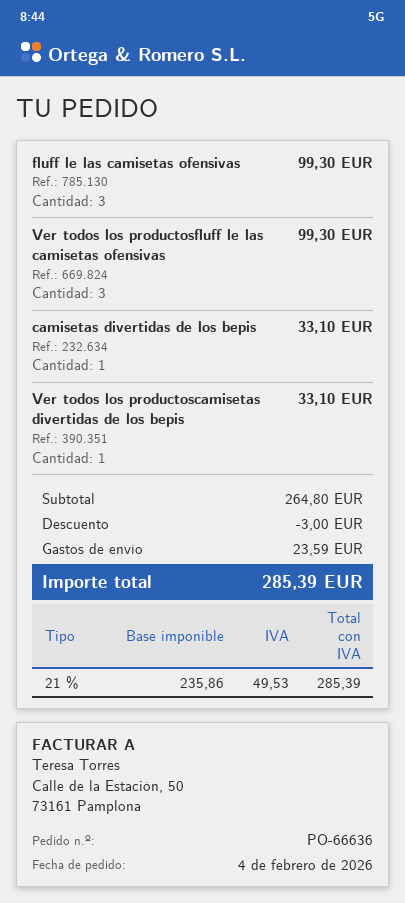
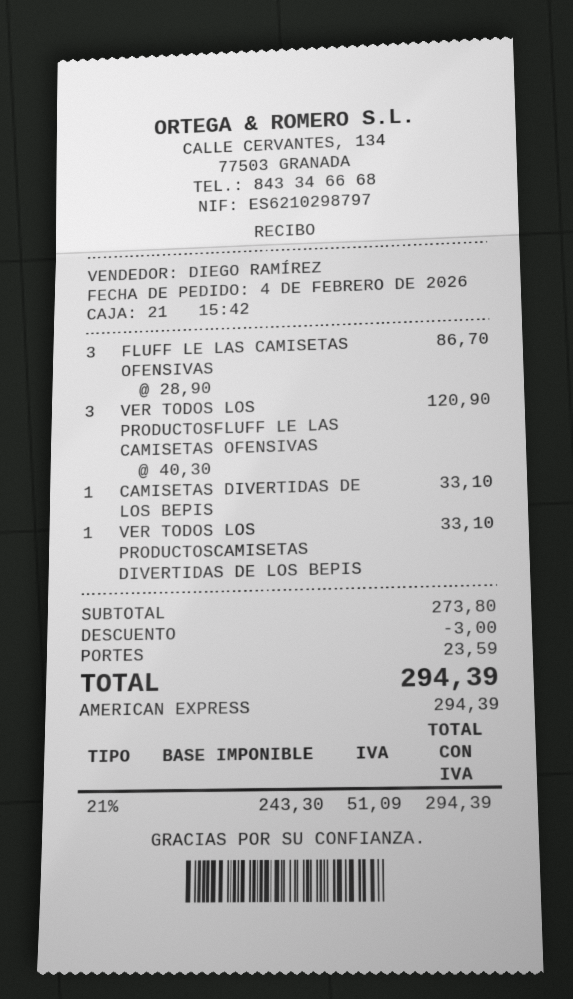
fluff le las camisetas ofensivas: 3 for 99.30 -> 3 for 86.70
Ver todos los productosfluff le las camisetas ofensivas: 3 for 99.30 -> 3 for 120.90
subtotal: 264.80 -> 273.80
net: 235.86 -> 243.30
tax: 21% = 49.53 -> 21% = 51.09
total: 285.39 -> 294.39

